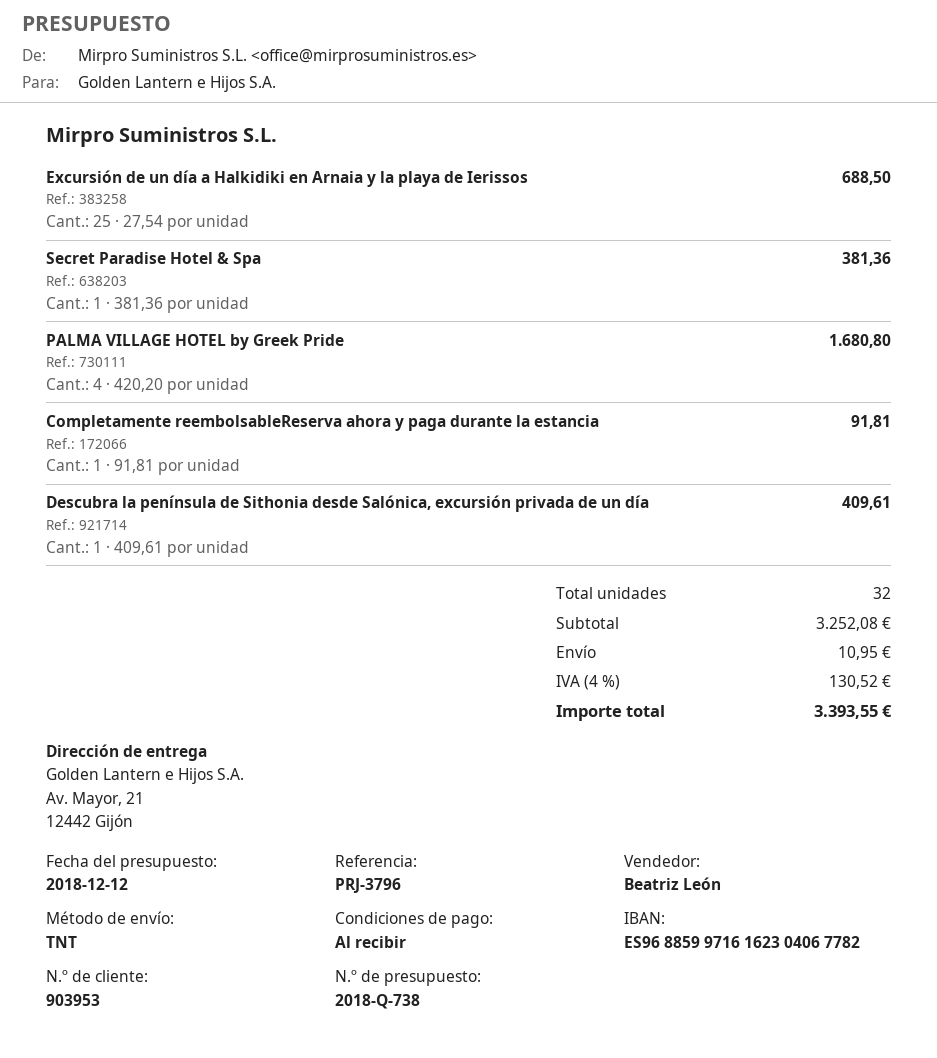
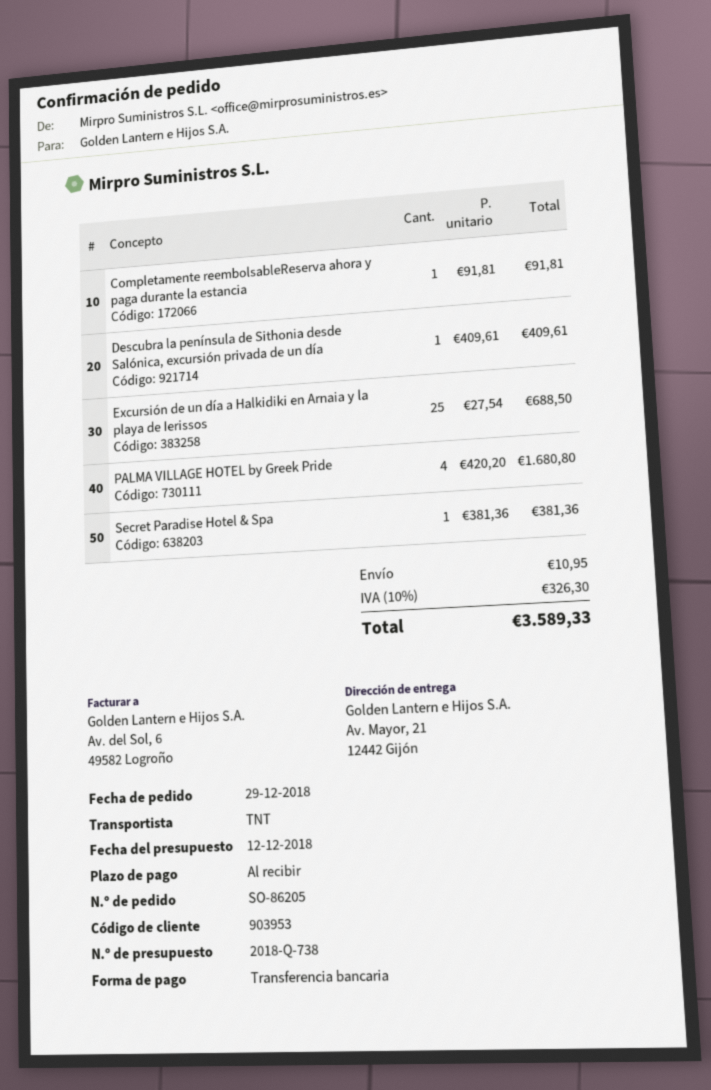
tax: 4% = 130.52 -> 10% = 326.30
total: 3393.55 -> 3589.33

